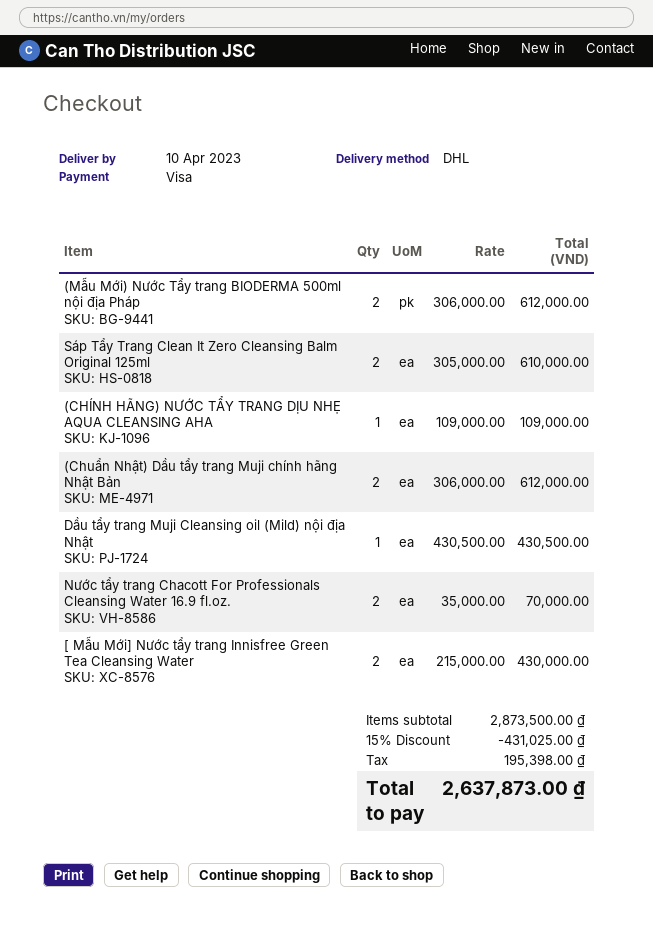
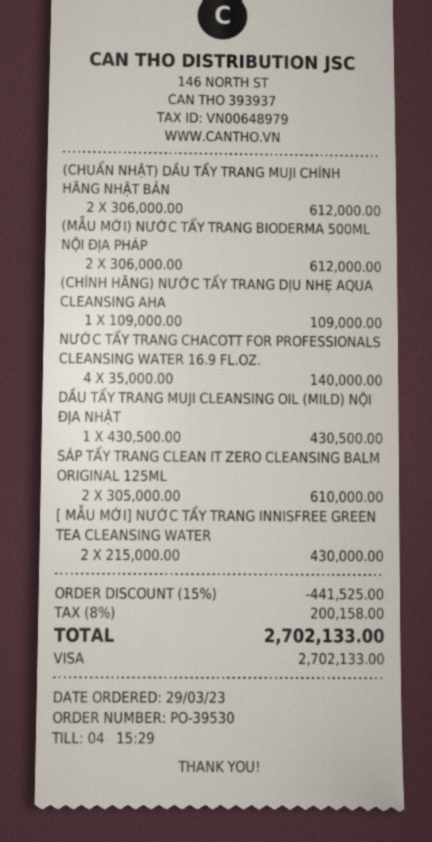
Nước tẩy trang Chacott For Professionals Cleansing Water 16.9 fl.oz.: 2 x 35000.00 = 70000.00 -> 4 x 35000.00 = 140000.00
discount: 15% = 431025.00 -> 15% = 441525.00
tax: 195398.00 -> 200158.00
total: 2637873.00 -> 2702133.00

